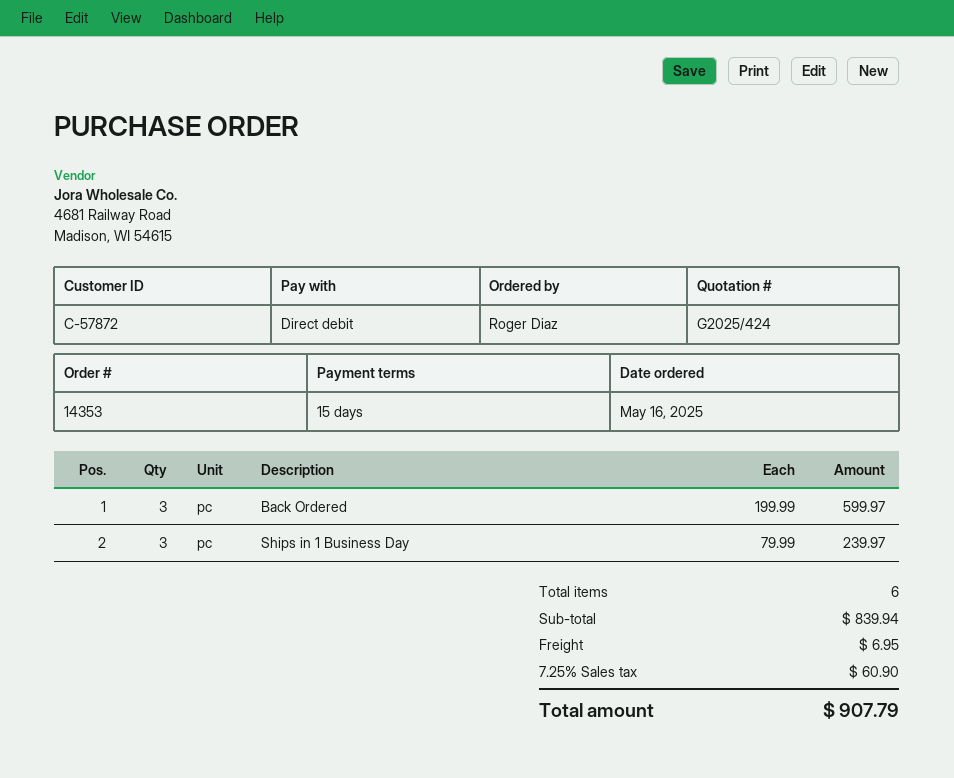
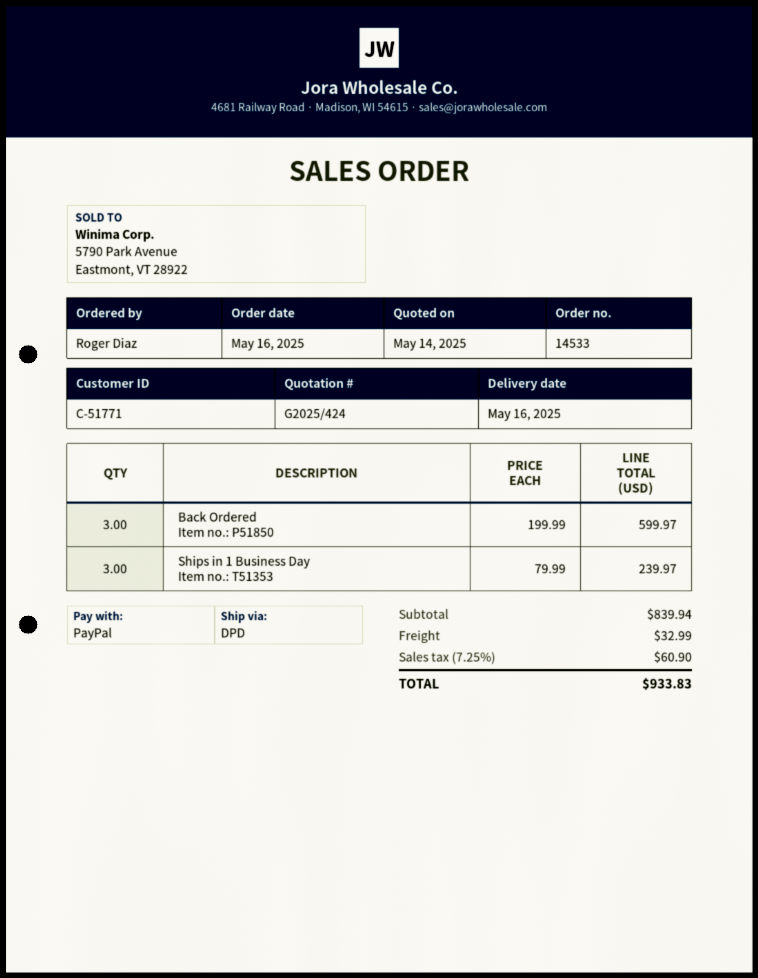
order number: 14353 -> 14533
customer number: C-57872 -> C-51771
payment method: direct debit -> PayPal
shipping: 6.95 -> 32.99
total: 907.79 -> 933.83

